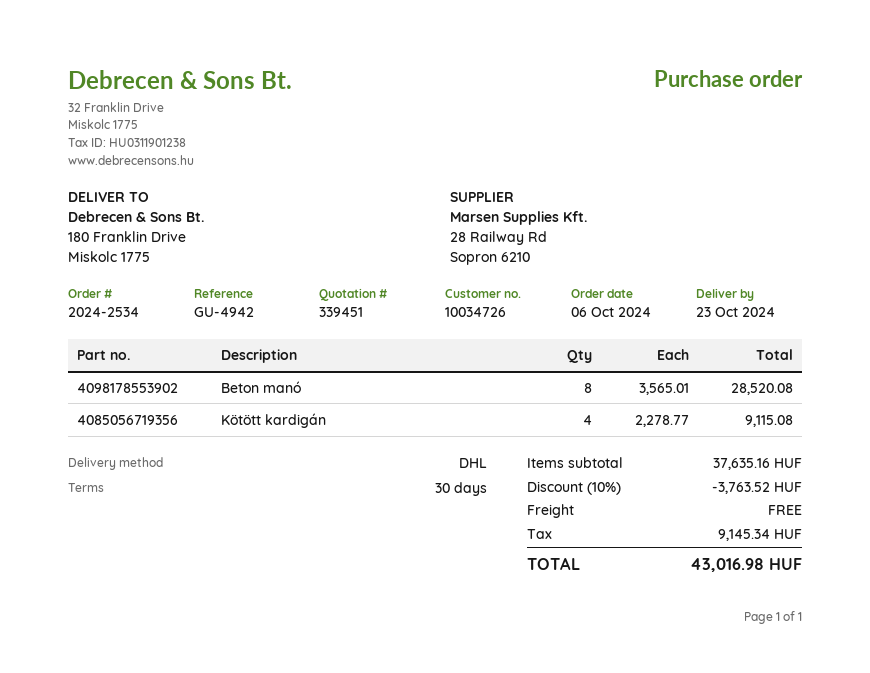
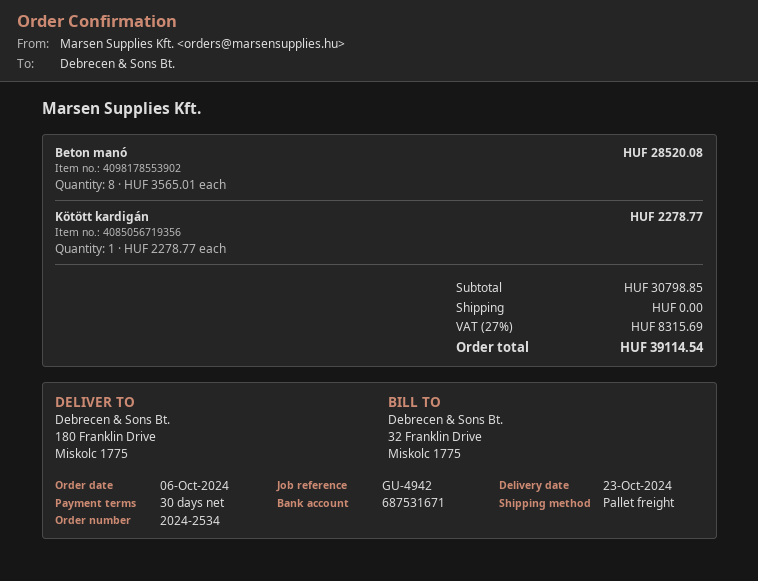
shipping method: DHL -> pallet freight
Kötött kardigán: 4 x 2278.77 = 9115.08 -> 1 x 2278.77 = 2278.77
subtotal: 37635.16 -> 30798.85
discount: 10% = 3763.52 -> none
tax: 9145.34 -> 8315.69
total: 43016.98 -> 39114.54

